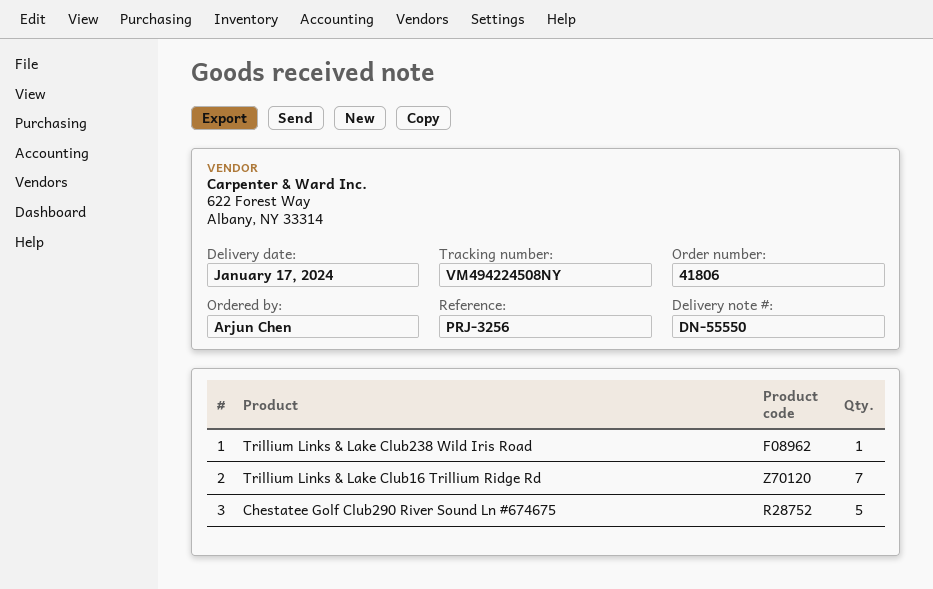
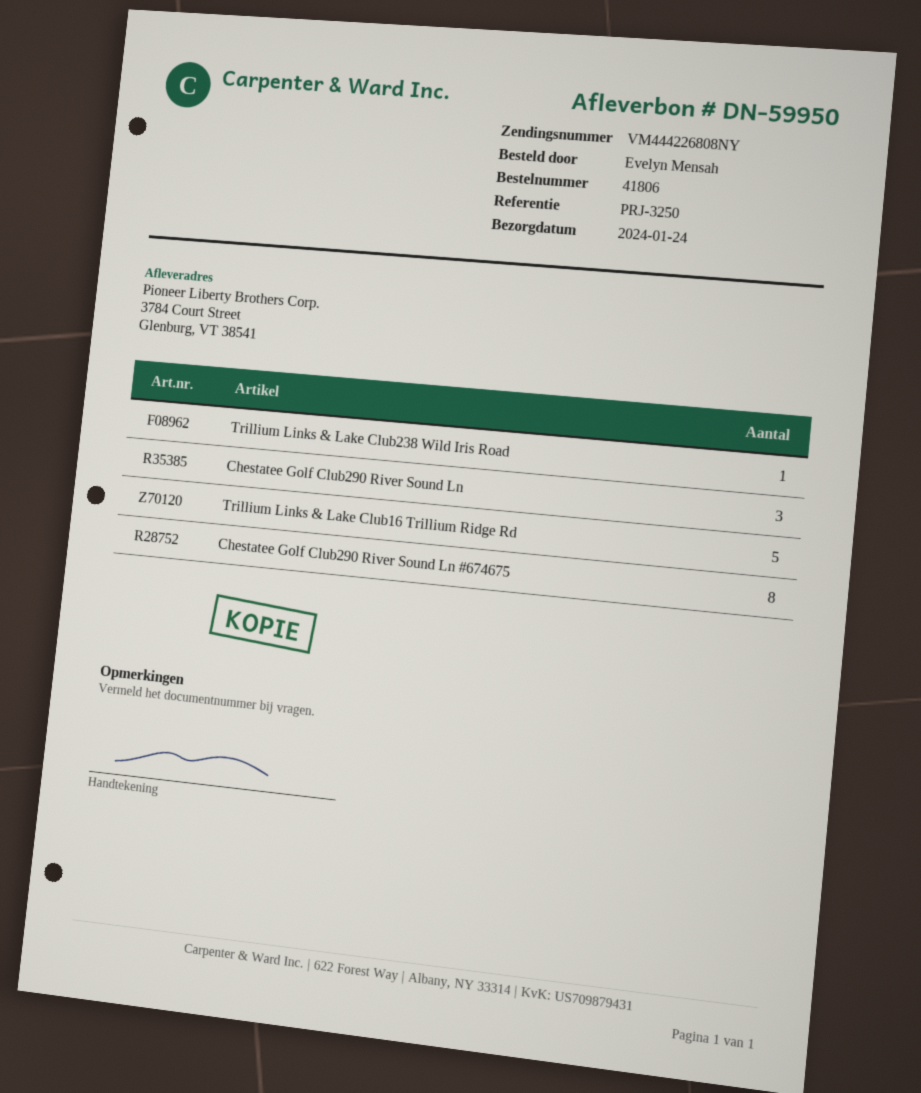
delivery note number: DN-55550 -> DN-59950
delivery date: 2024-01-17 -> 2024-01-24
reference: PRJ-3256 -> PRJ-3250
ordered by: Arjun Chen -> Evelyn Mensah
tracking number: VM494224508NY -> VM444226808NY
Trillium Links & Lake Club16 Trillium Ridge Rd: 7 -> 5
Chestatee Golf Club290 River Sound Ln #674675: 5 -> 8
Chestatee Golf Club290 River Sound Ln: none -> 3

